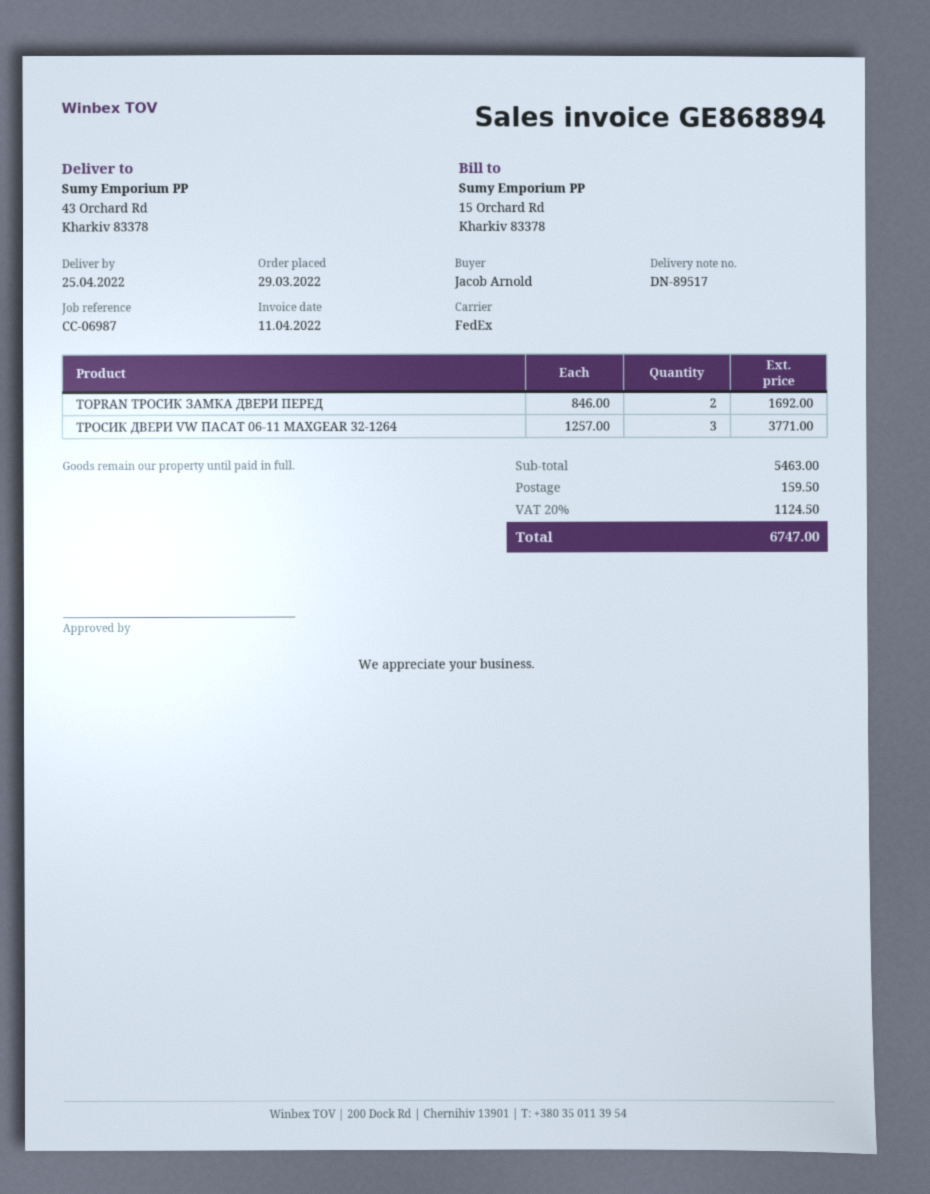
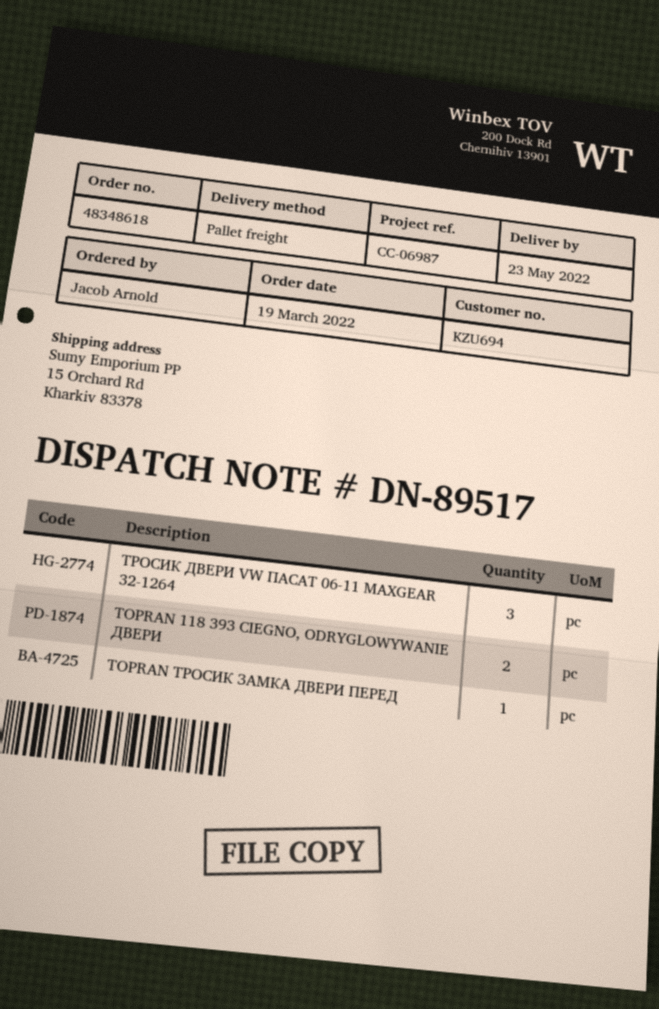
order date: 2022-03-29 -> 2022-03-19
delivery date: 2022-04-25 -> 2022-05-23
shipping method: FedEx -> pallet freight
ship to: 43 Orchard Rd, Kharkiv 83378 -> 15 Orchard Rd, Kharkiv 83378
TOPRAN ТРОСИК ЗАМКА ДВЕРИ ПЕРЕД: 2 -> 1
TOPRAN 118 393 CIEGNO, ODRYGLOWYWANIE ДВЕРИ: none -> 2

